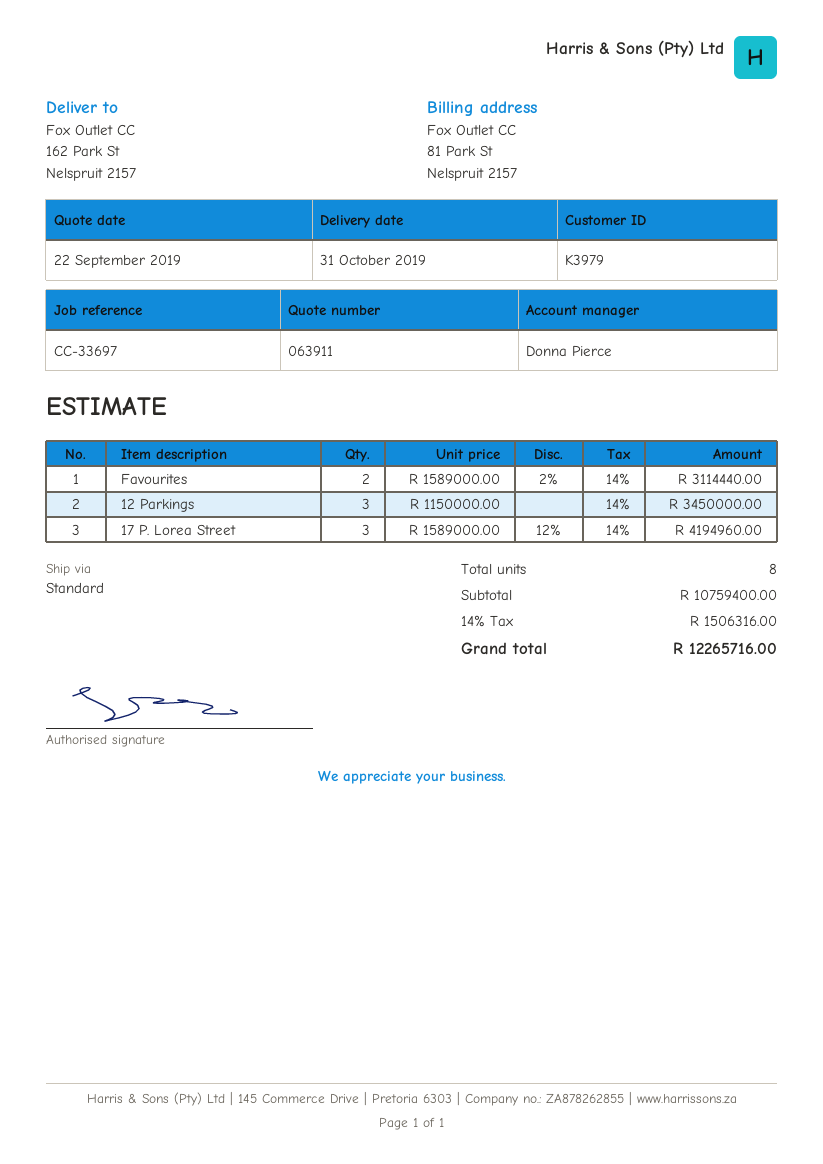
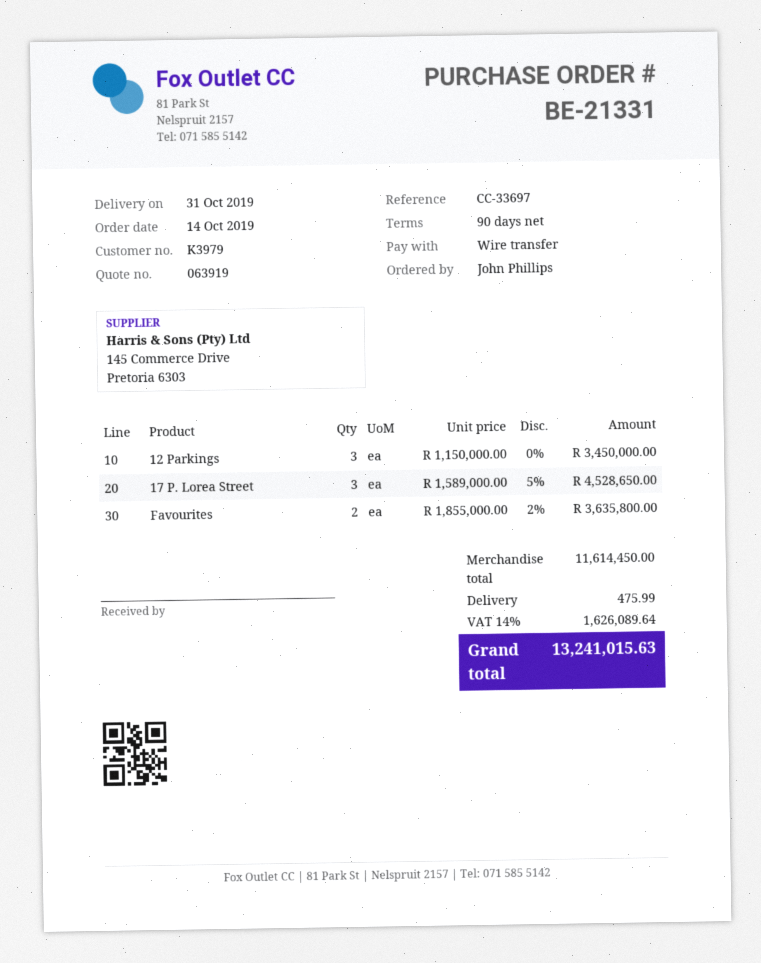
quote number: 063911 -> 063919
Favourites: 2 x 1589000.00 - 2% = 3114440.00 -> 2 x 1855000.00 - 2% = 3635800.00
17 P. Lorea Street: 3 x 1589000.00 - 12% = 4194960.00 -> 3 x 1589000.00 - 5% = 4528650.00
subtotal: 10759400.00 -> 11614450.00
shipping: none -> 475.99
tax: 14% = 1506316.00 -> 14% = 1626089.64
total: 12265716.00 -> 13241015.63

